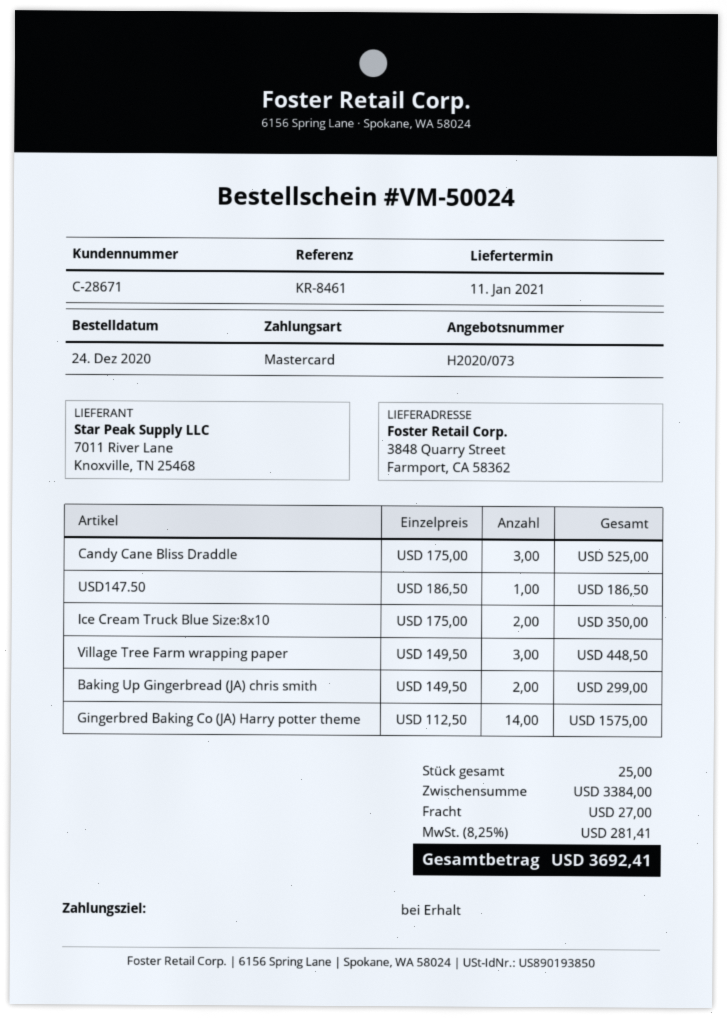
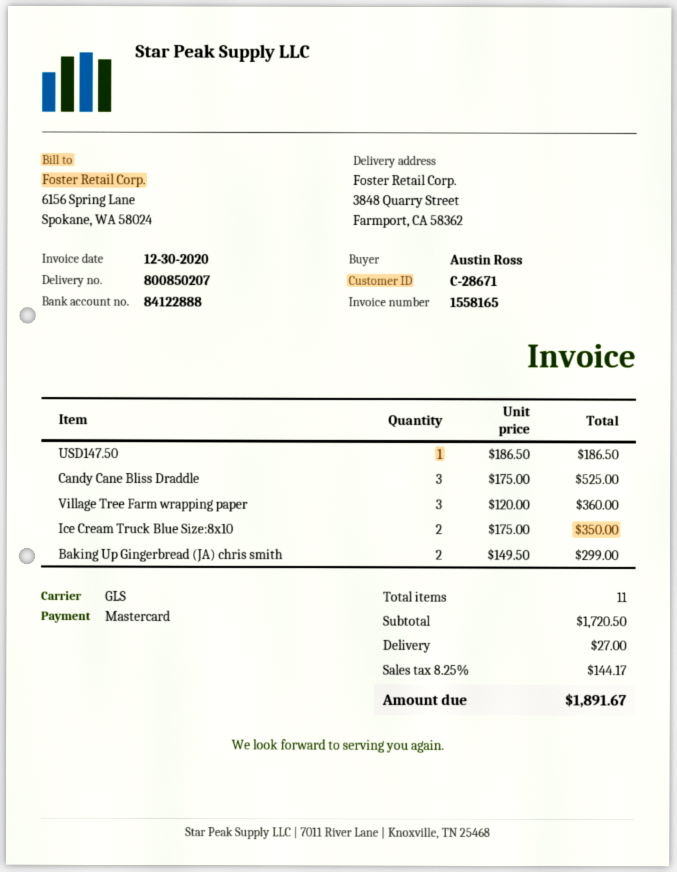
Village Tree Farm wrapping paper: 3 x 149.50 = 448.50 -> 3 x 120.00 = 360.00
Gingerbred Baking Co (JA) Harry potter theme: 14 x 112.50 = 1575.00 -> none
total quantity: 25 -> 11
subtotal: 3384.00 -> 1720.50
tax: 8.25% = 281.41 -> 8.25% = 144.17
total: 3692.41 -> 1891.67

